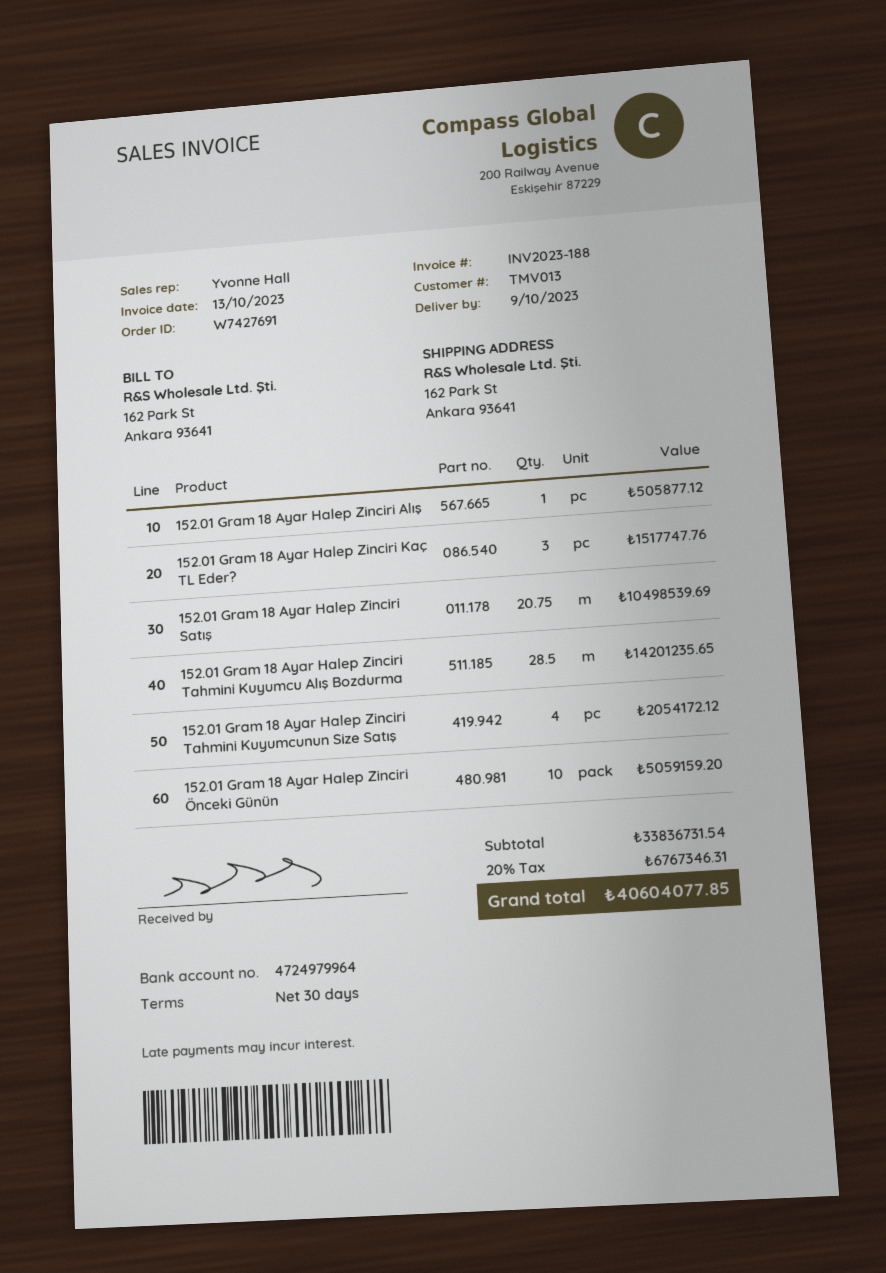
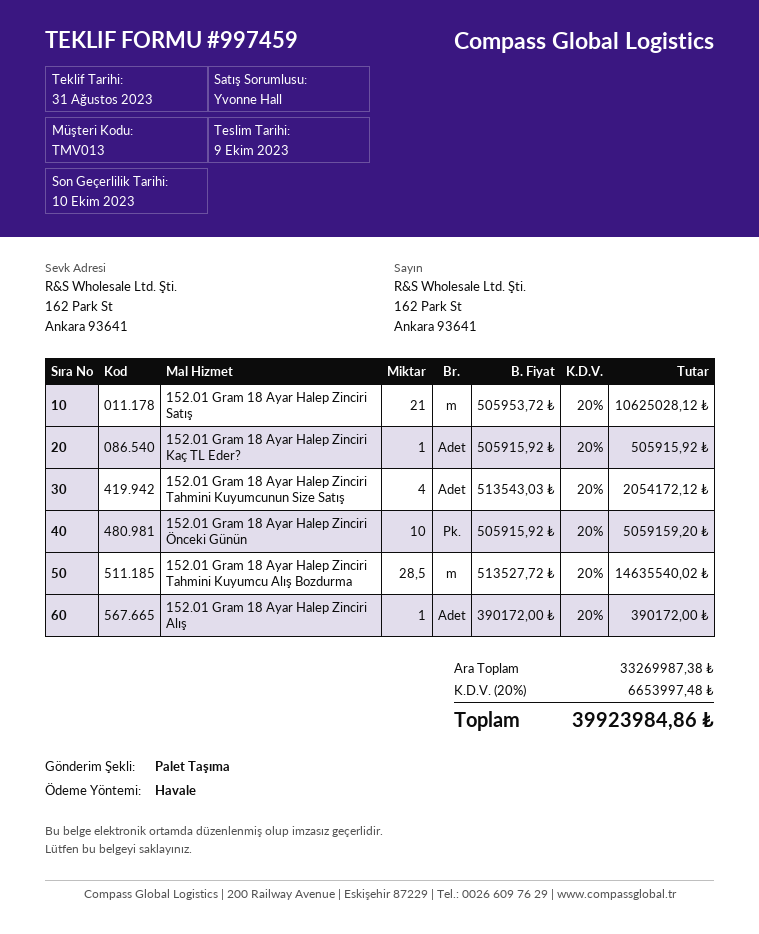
152.01 Gram 18 Ayar Halep Zinciri Alış: 1 for 505877.12 -> 1 for 390172.00
152.01 Gram 18 Ayar Halep Zinciri Kaç TL Eder?: 3 for 1517747.76 -> 1 for 505915.92
152.01 Gram 18 Ayar Halep Zinciri Satış: 20.75 for 10498539.69 -> 21 for 10625028.12
152.01 Gram 18 Ayar Halep Zinciri Tahmini Kuyumcu Alış Bozdurma: 28.5 for 14201235.65 -> 28.5 for 14635540.02
subtotal: 33836731.54 -> 33269987.38
tax: 20% = 6767346.31 -> 20% = 6653997.48
total: 40604077.85 -> 39923984.86

